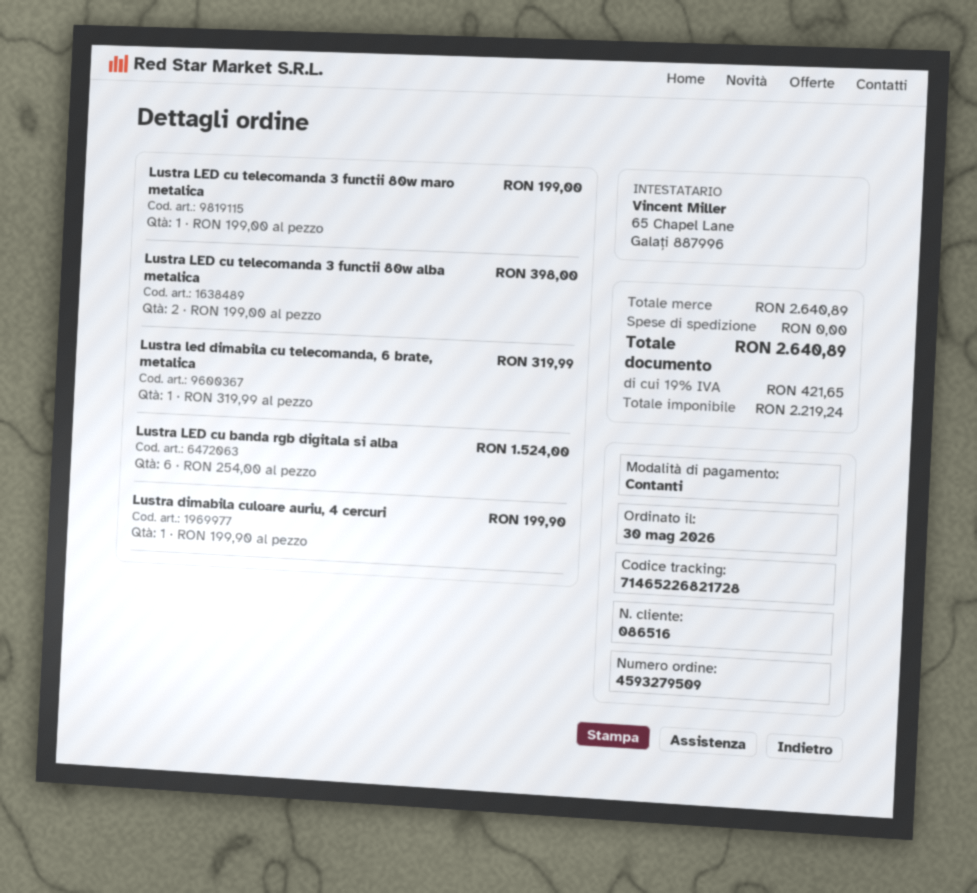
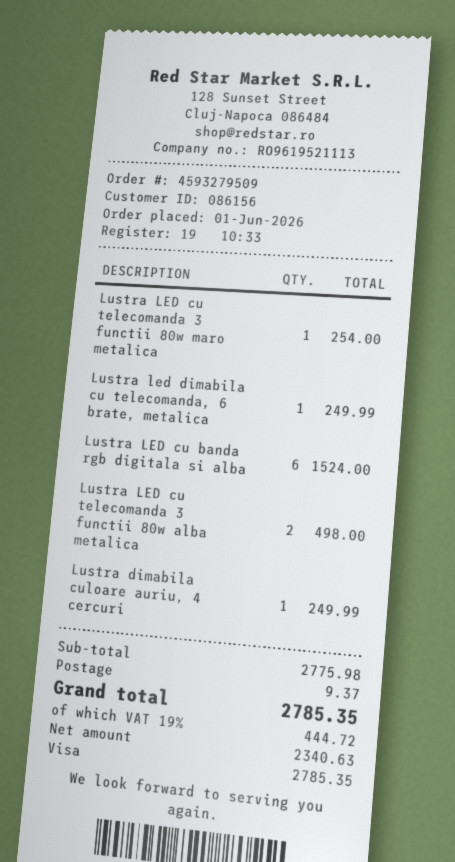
order date: 2026-05-30 -> 2026-06-01
customer number: 086516 -> 086156
payment method: cash -> Visa
Lustra LED cu telecomanda 3 functii 80w maro metalica: 1 for 199.00 -> 1 for 254.00
Lustra LED cu telecomanda 3 functii 80w alba metalica: 2 for 398.00 -> 2 for 498.00
Lustra led dimabila cu telecomanda, 6 brate, metalica: 1 for 319.99 -> 1 for 249.99
Lustra dimabila culoare auriu, 4 cercuri: 1 for 199.90 -> 1 for 249.99
subtotal: 2640.89 -> 2775.98
shipping: 0.00 -> 9.37
net: 2219.24 -> 2340.63
tax: 19% = 421.65 -> 19% = 444.72
total: 2640.89 -> 2785.35

